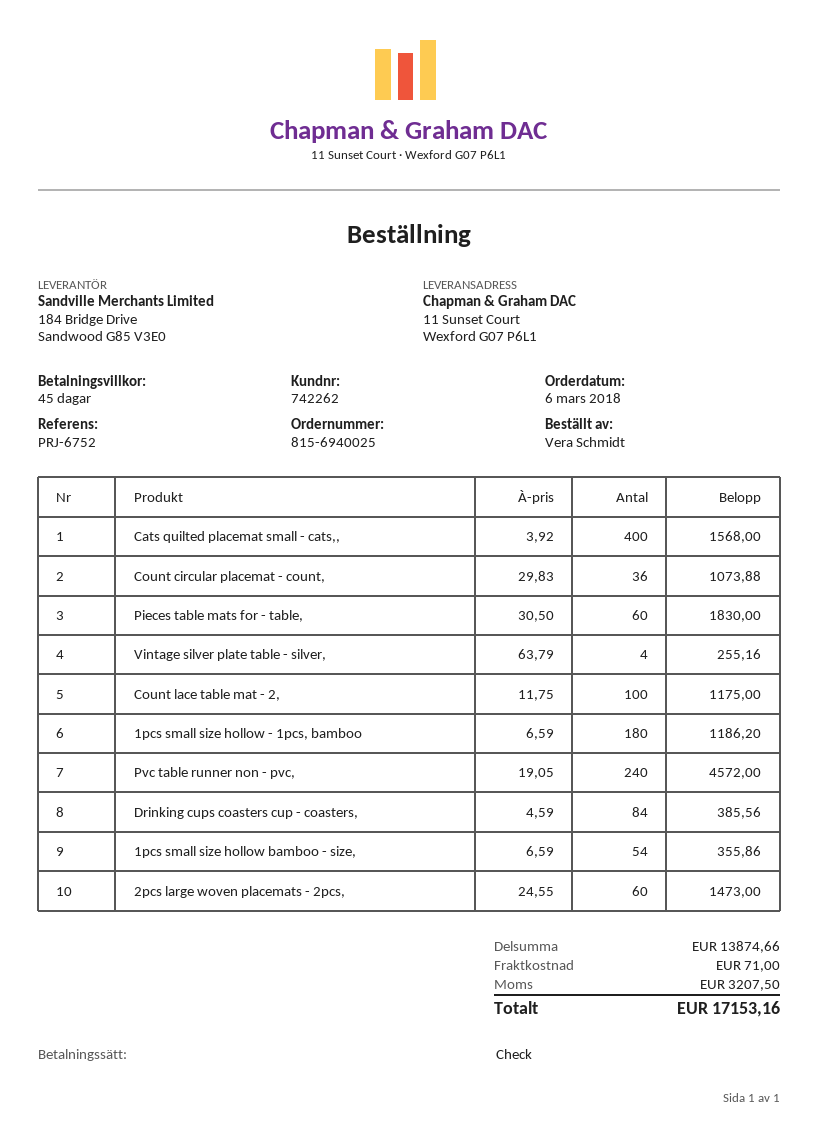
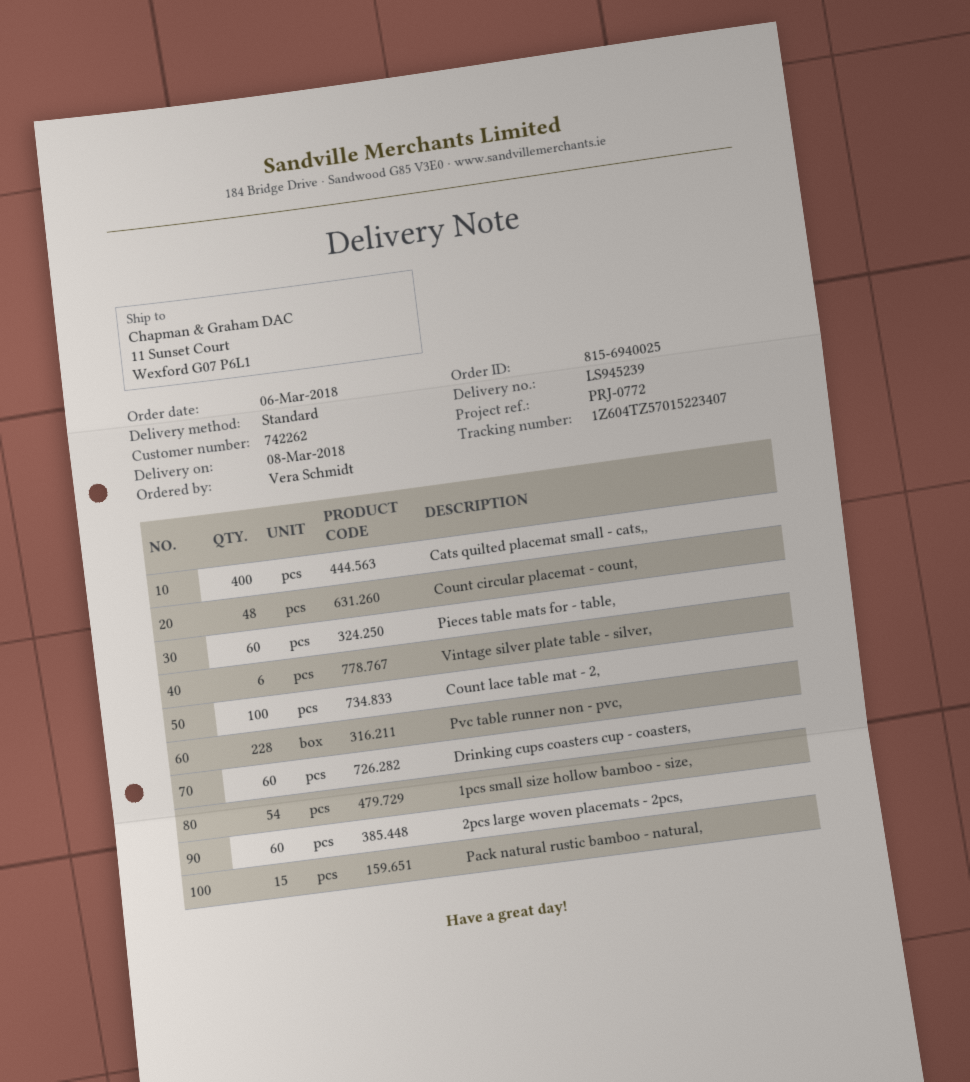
reference: PRJ-6752 -> PRJ-0772
Count circular placemat - count,: 36 -> 48
Vintage silver plate table - silver,: 4 -> 6
1pcs small size hollow - 1pcs, bamboo: 180 -> none
Pvc table runner non - pvc,: 240 -> 228
Drinking cups coasters cup - coasters,: 84 -> 60
Pack natural rustic bamboo - natural,: none -> 15

